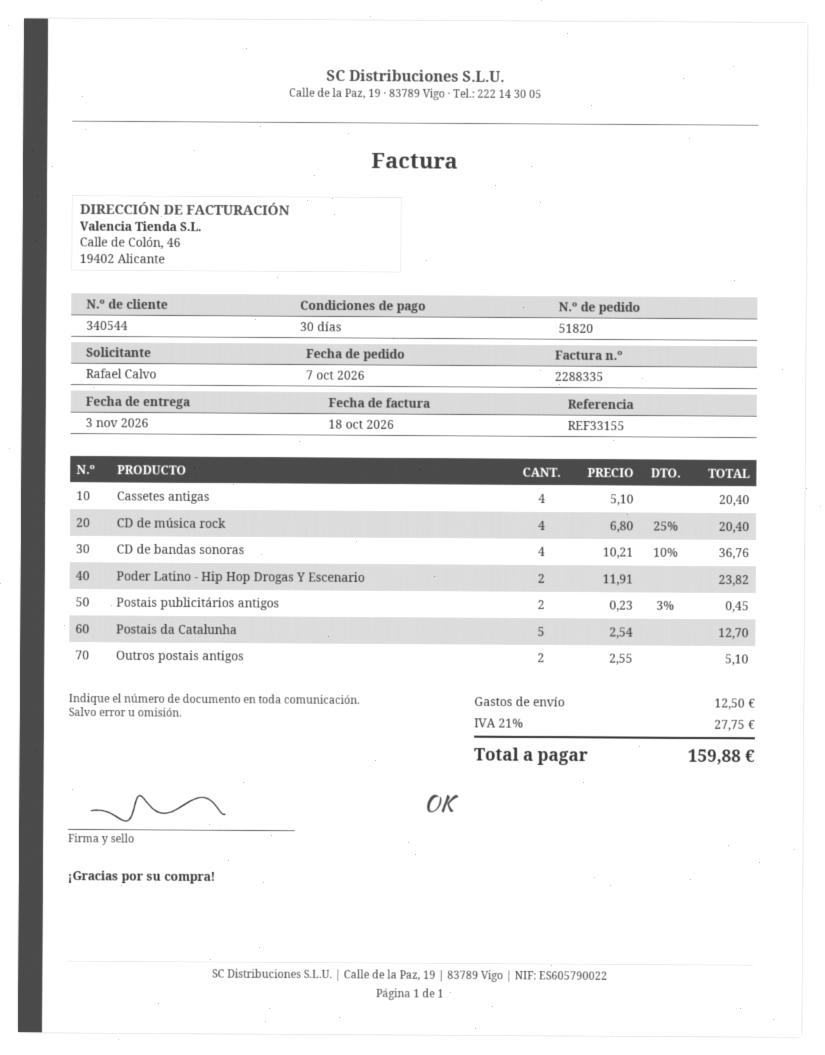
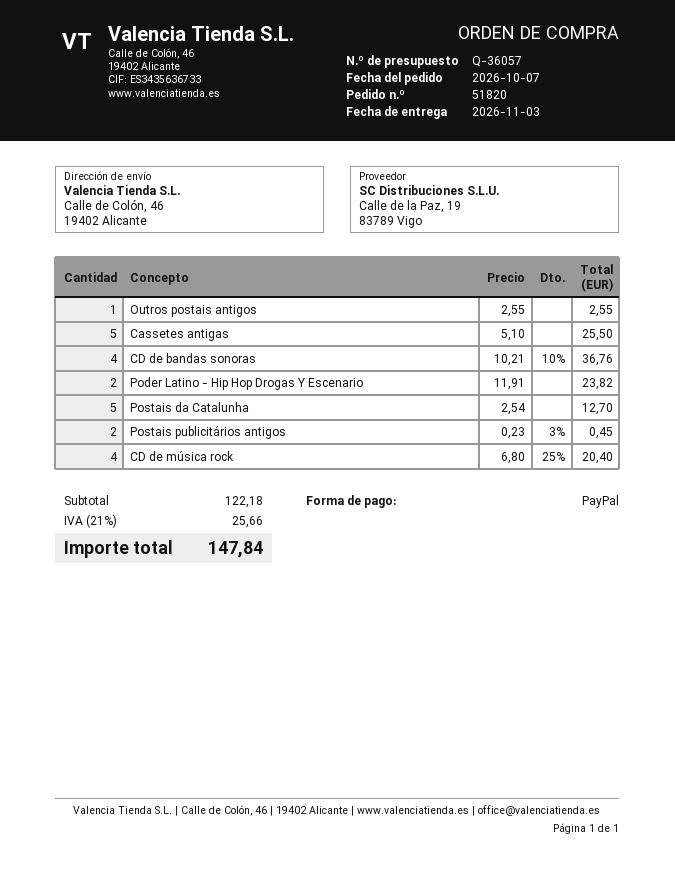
Cassetes antigas: 4 x 5.10 = 20.40 -> 5 x 5.10 = 25.50
Outros postais antigos: 2 x 2.55 = 5.10 -> 1 x 2.55 = 2.55
shipping: 12.50 -> none
tax: 21% = 27.75 -> 21% = 25.66
total: 159.88 -> 147.84

